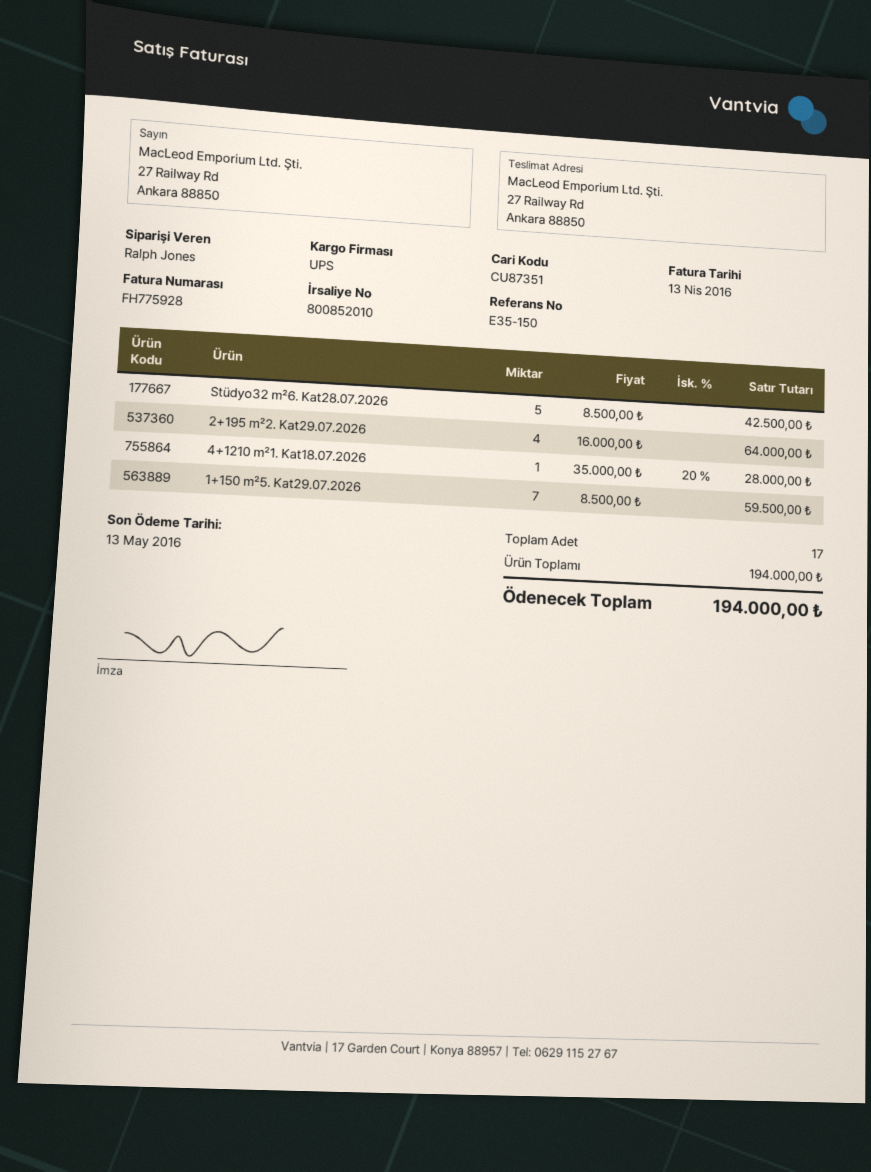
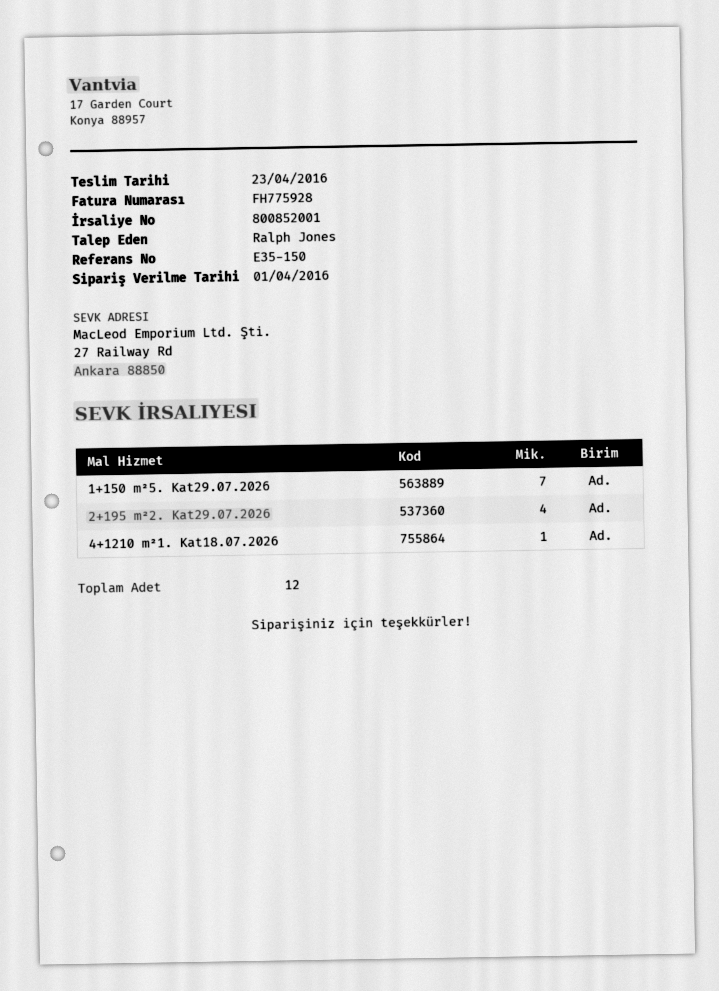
delivery note number: 800852010 -> 800852001
Stüdyo32 m²6. Kat28.07.2026: 5 -> none
total quantity: 17 -> 12

